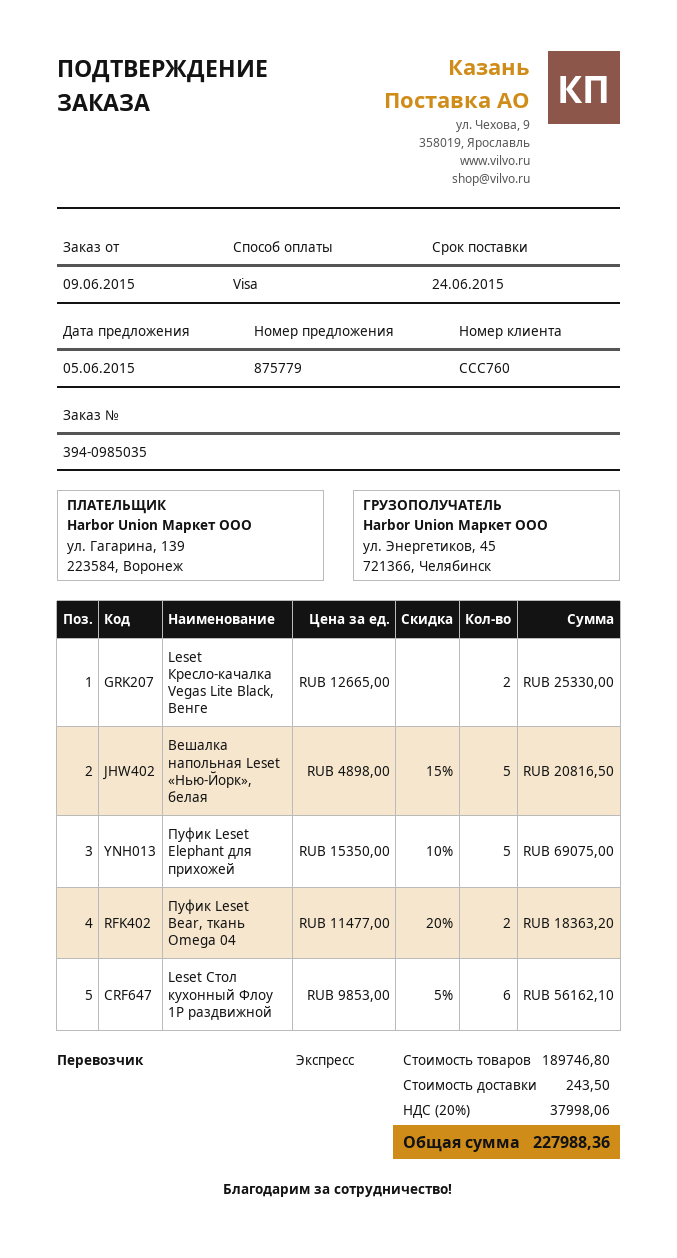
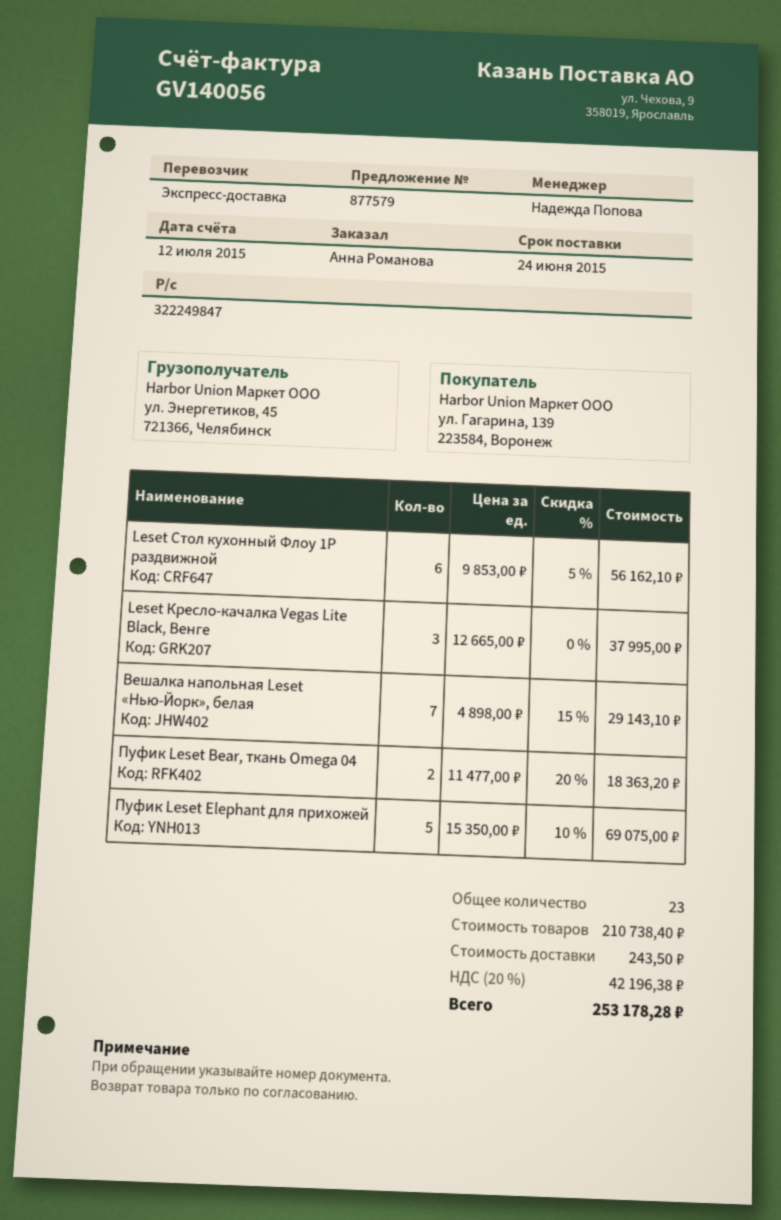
quote number: 875779 -> 877579
Leset Кресло-качалка Vegas Lite Black, Венге: 2 x 12665.00 = 25330.00 -> 3 x 12665.00 = 37995.00
Вешалка напольная Leset «Нью-Йорк», белая: 5 x 4898.00 - 15% = 20816.50 -> 7 x 4898.00 - 15% = 29143.10
subtotal: 189746.80 -> 210738.40
tax: 20% = 37998.06 -> 20% = 42196.38
total: 227988.36 -> 253178.28

